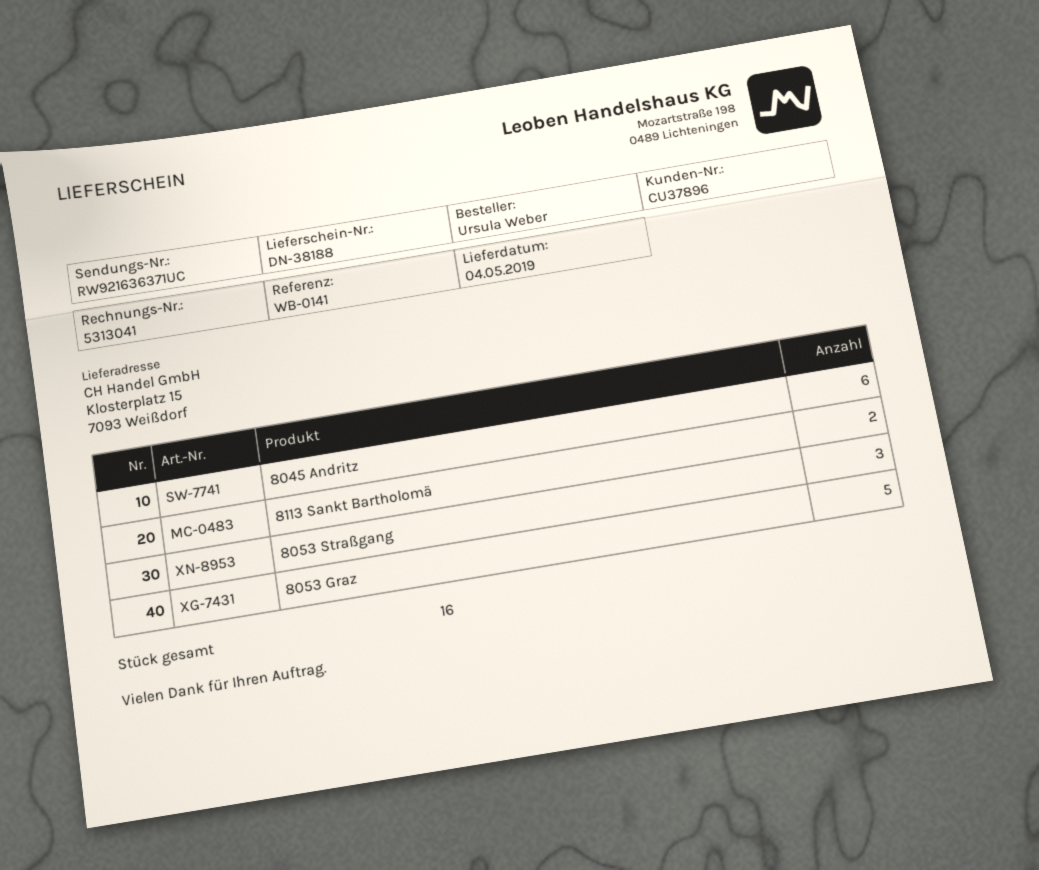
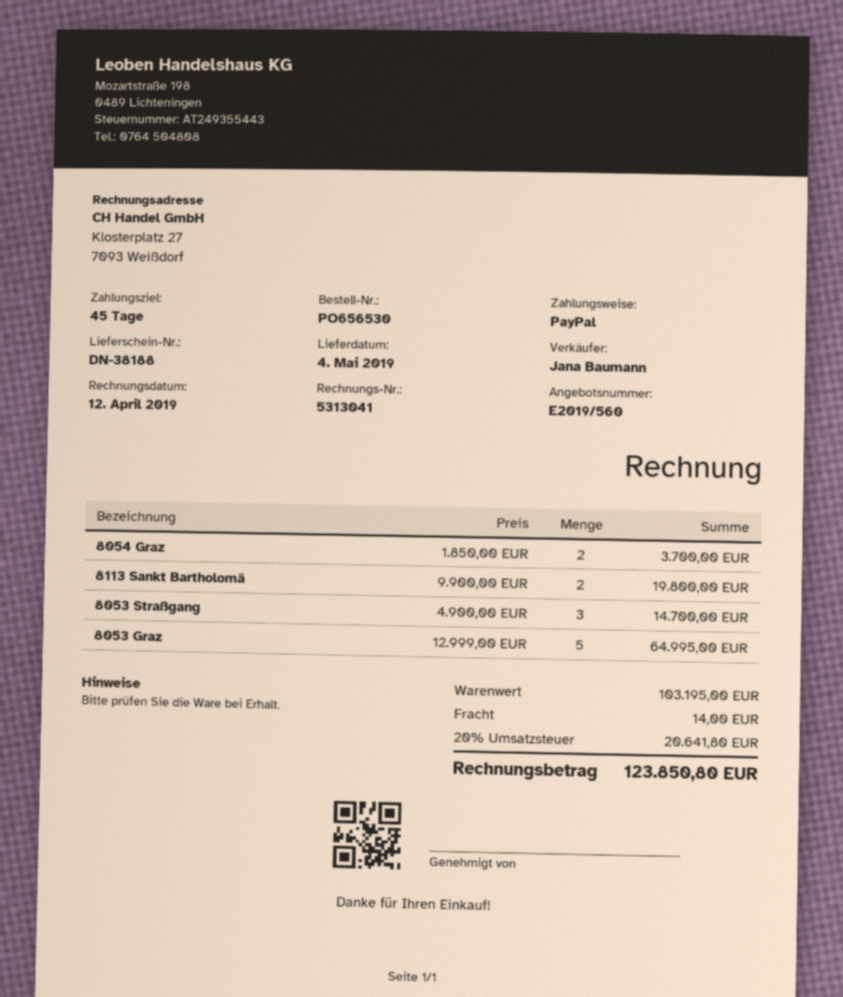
8045 Andritz: 6 -> none
8054 Graz: none -> 2

